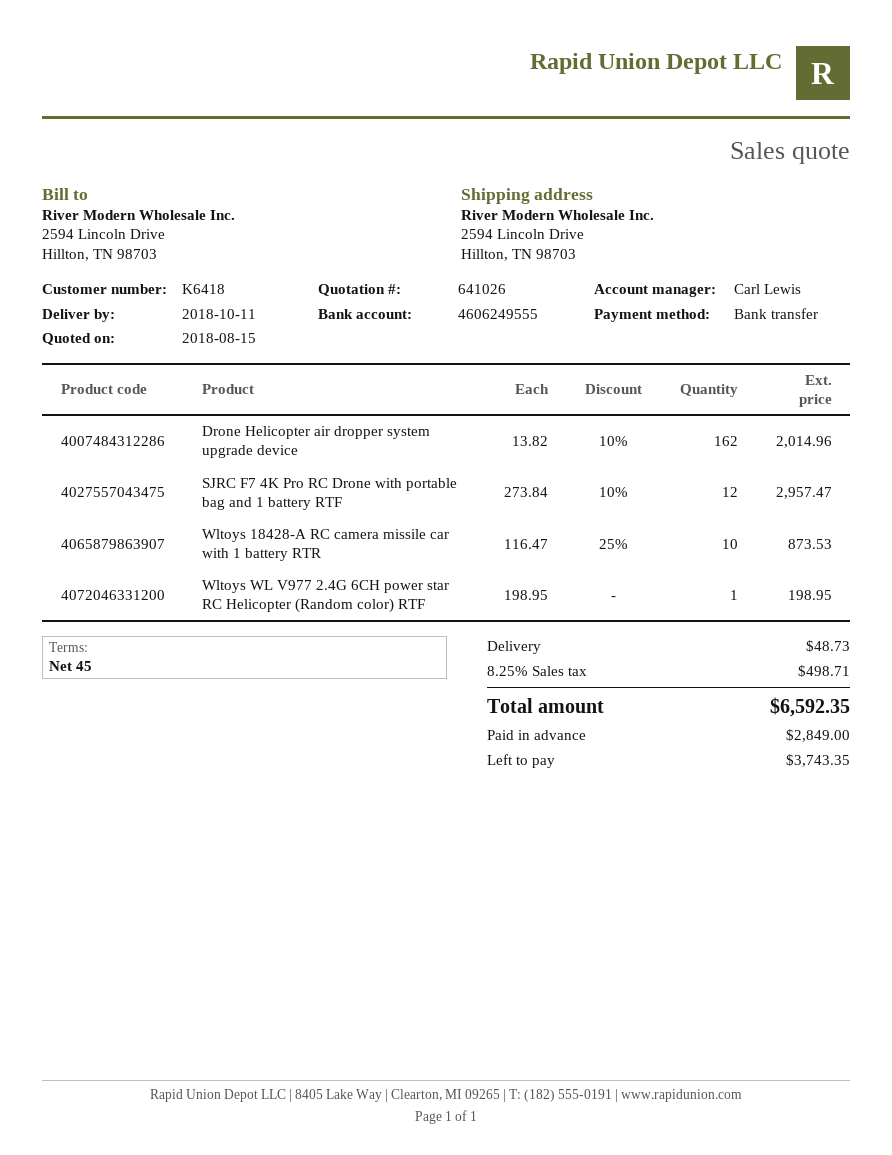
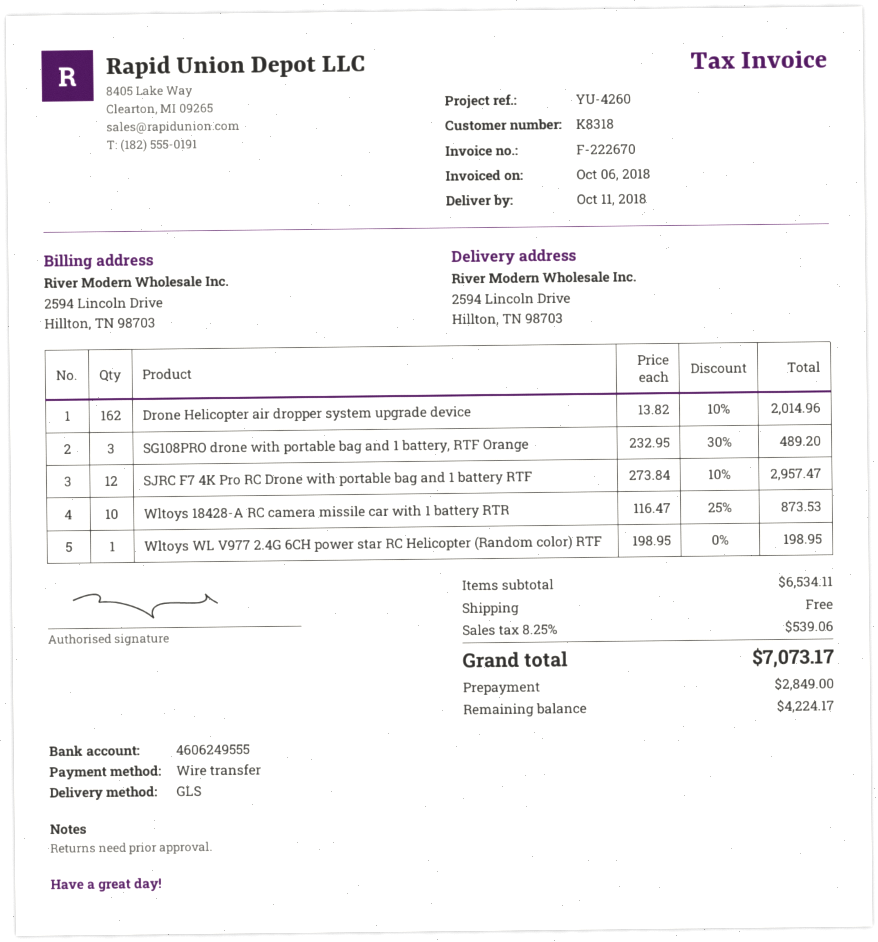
customer number: K6418 -> K8318
SG108PRO drone with portable bag and 1 battery, RTF Orange: none -> 3 x 232.95 - 30% = 489.20
shipping: 48.73 -> 0.00
tax: 8.25% = 498.71 -> 8.25% = 539.06
total: 6592.35 -> 7073.17
balance: 3743.35 -> 4224.17

